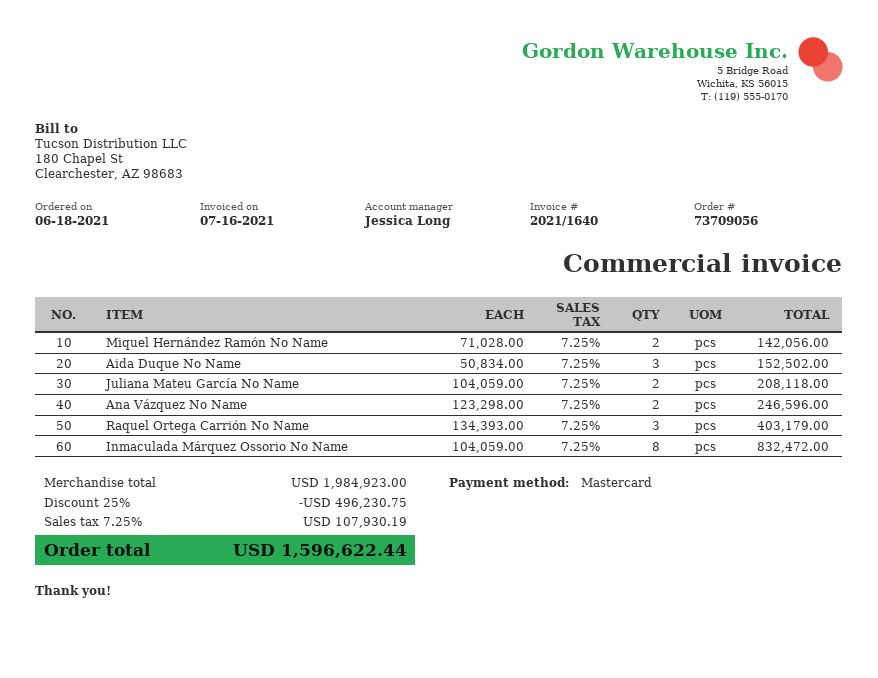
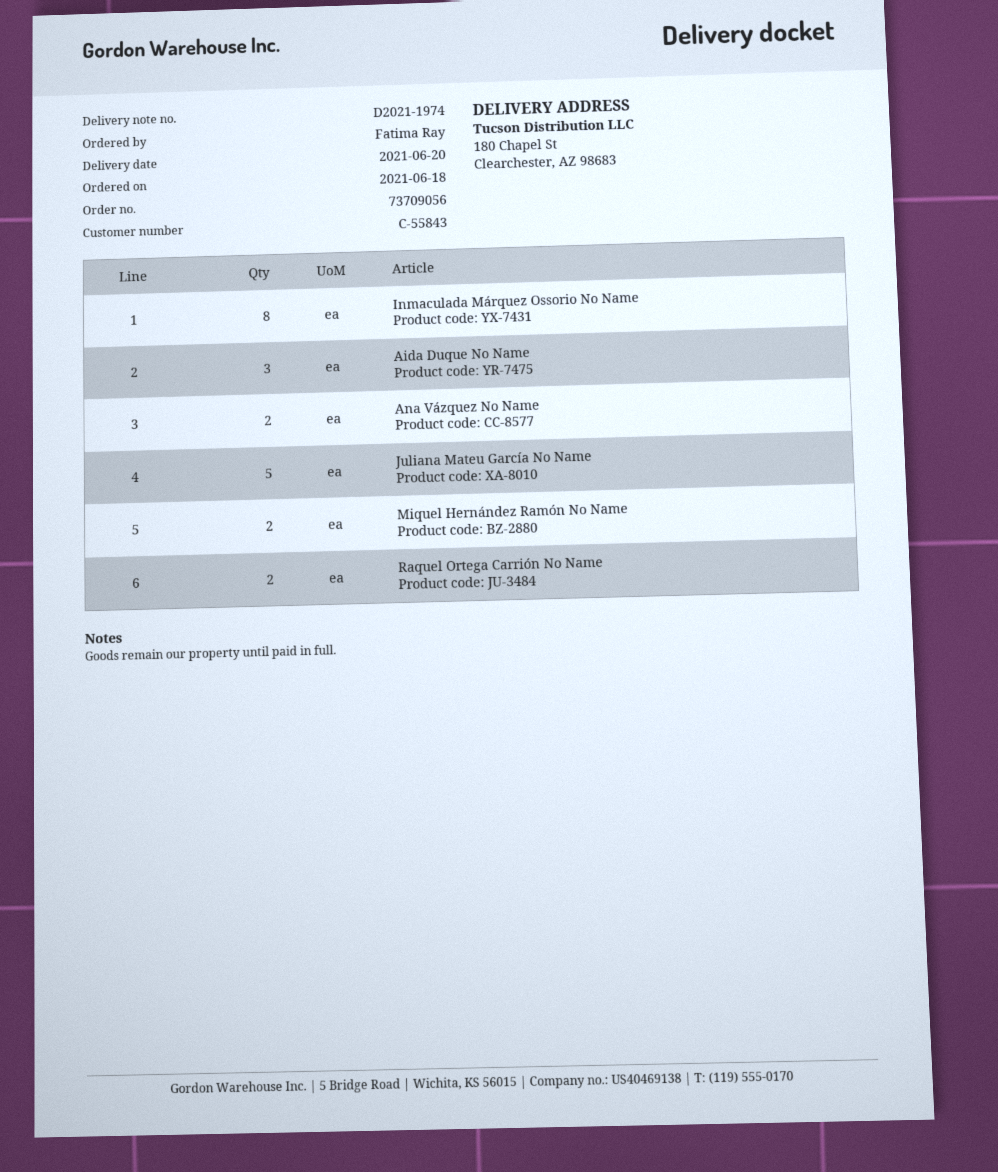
Juliana Mateu García No Name: 2 -> 5
Raquel Ortega Carrión No Name: 3 -> 2

